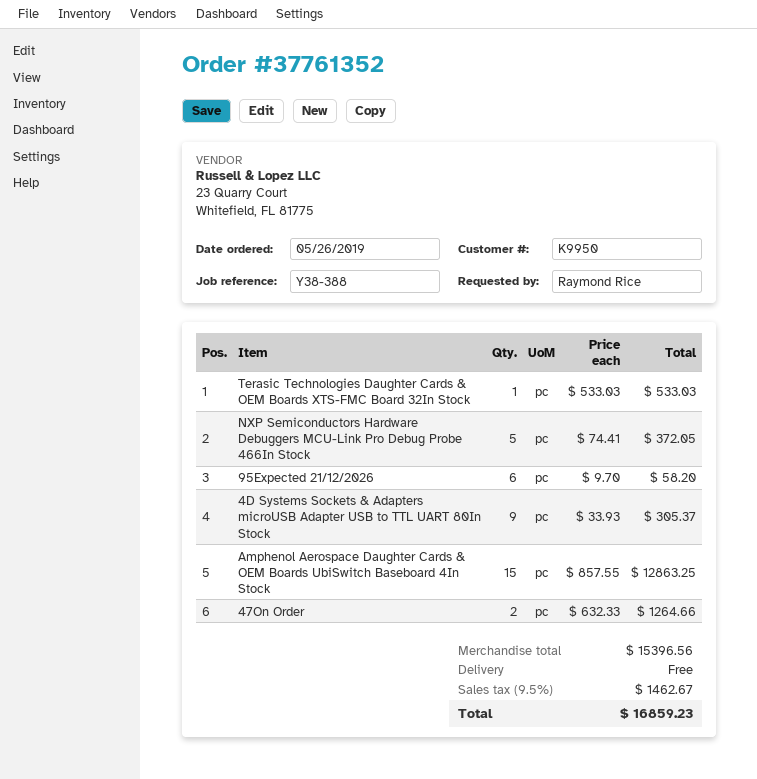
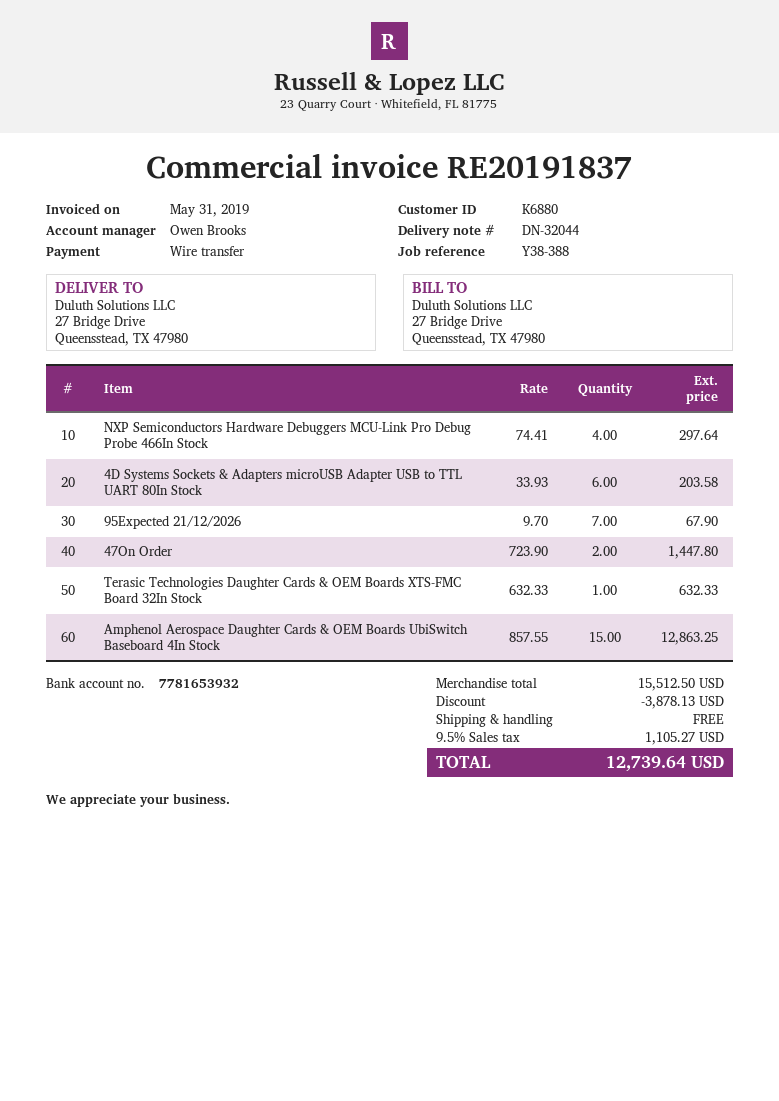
customer number: K9950 -> K6880
Terasic Technologies Daughter Cards & OEM Boards XTS-FMC Board 32In Stock: 1 x 533.03 = 533.03 -> 1 x 632.33 = 632.33
NXP Semiconductors Hardware Debuggers MCU-Link Pro Debug Probe 466In Stock: 5 x 74.41 = 372.05 -> 4 x 74.41 = 297.64
95Expected 21/12/2026: 6 x 9.70 = 58.20 -> 7 x 9.70 = 67.90
4D Systems Sockets & Adapters microUSB Adapter USB to TTL UART 80In Stock: 9 x 33.93 = 305.37 -> 6 x 33.93 = 203.58
47On Order: 2 x 632.33 = 1264.66 -> 2 x 723.90 = 1447.80
subtotal: 15396.56 -> 15512.50
discount: none -> 3878.13
tax: 9.5% = 1462.67 -> 9.5% = 1105.27
total: 16859.23 -> 12739.64

